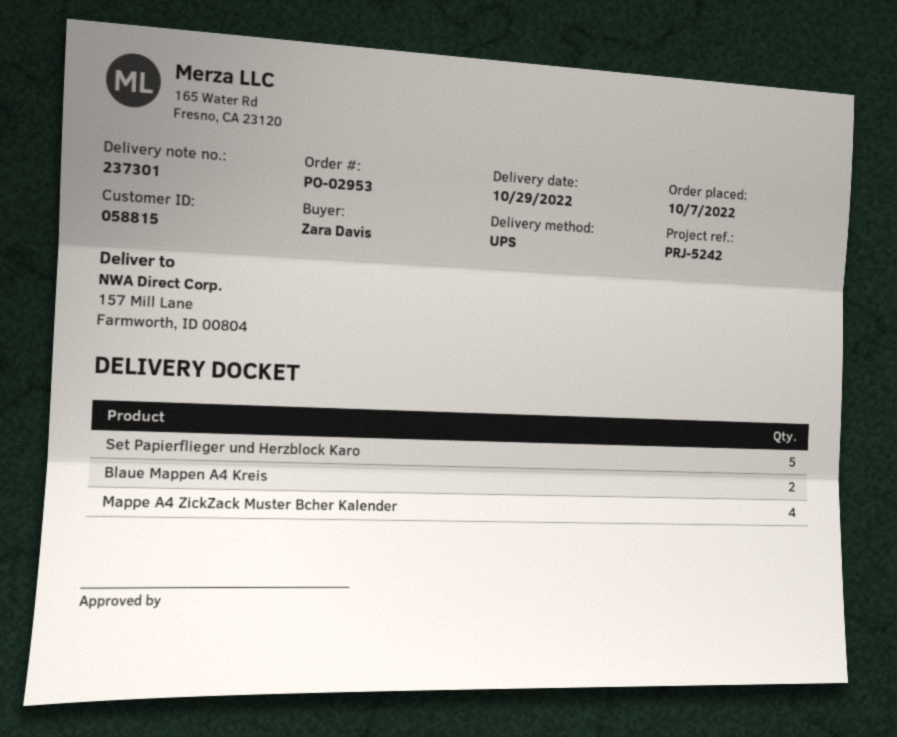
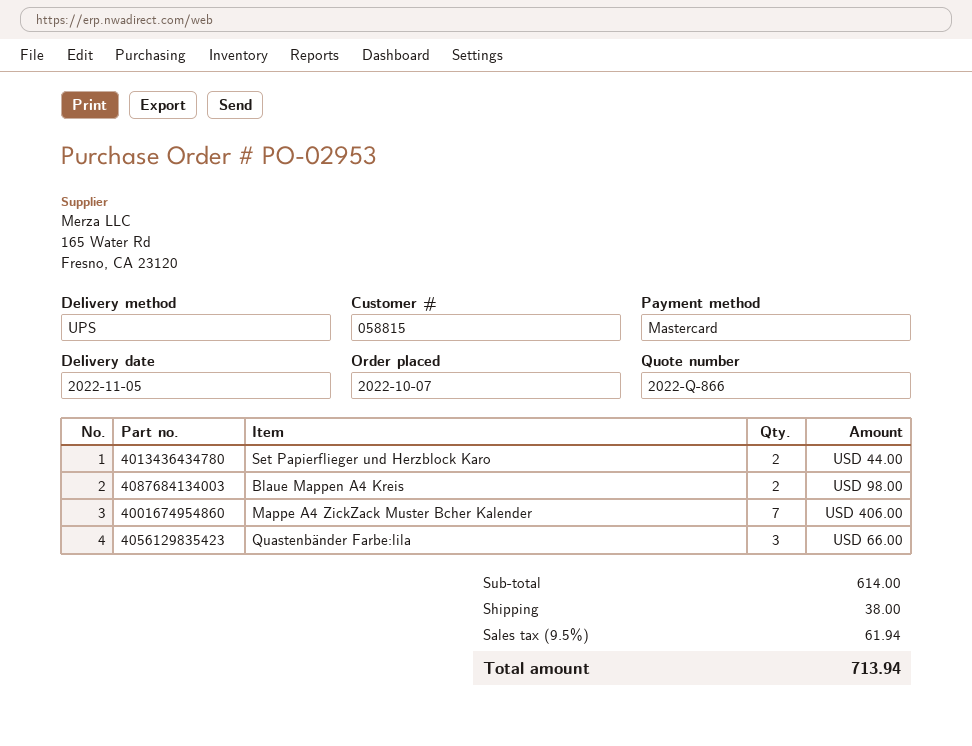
delivery date: 2022-10-29 -> 2022-11-05
Set Papierflieger und Herzblock Karo: 5 -> 2
Mappe A4 ZickZack Muster Bcher Kalender: 4 -> 7
Quastenbänder Farbe:lila: none -> 3

